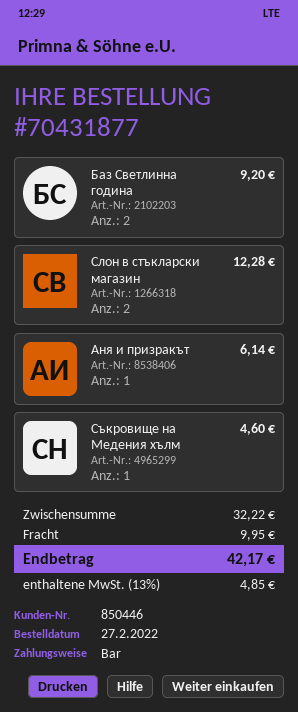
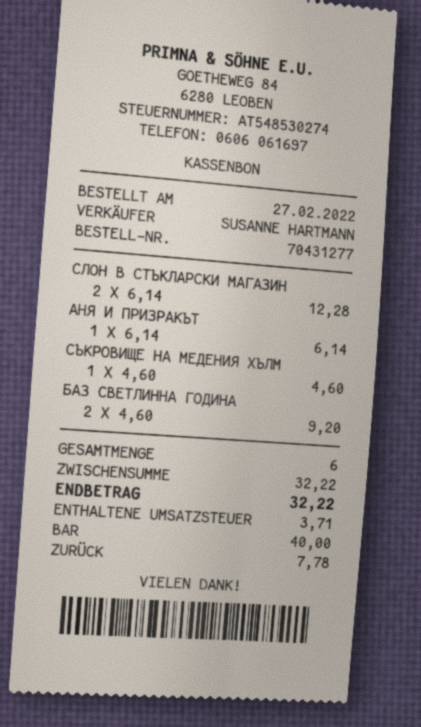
order number: 70431877 -> 70431277
shipping: 9.95 -> none
tax: 4.85 -> 3.71
total: 42.17 -> 32.22

